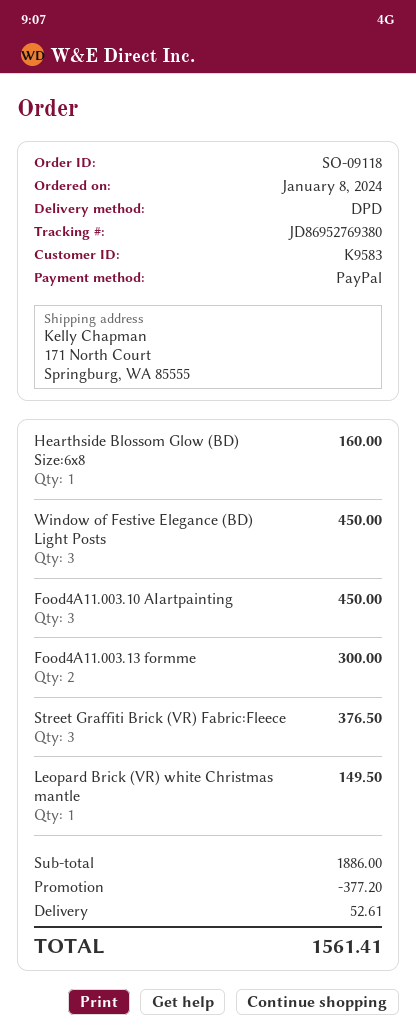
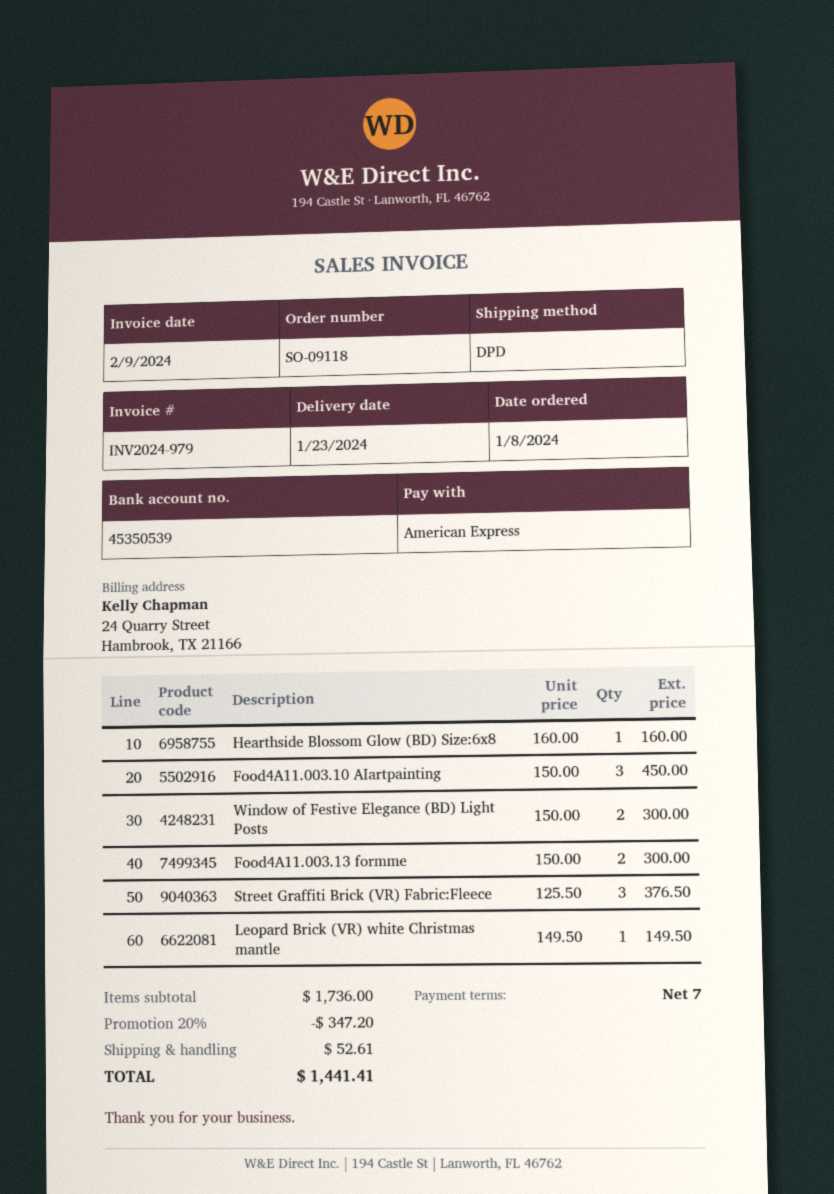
payment method: PayPal -> American Express
Window of Festive Elegance (BD) Light Posts: 3 for 450.00 -> 2 for 300.00
subtotal: 1886.00 -> 1736.00
discount: 377.20 -> 347.20
total: 1561.41 -> 1441.41

